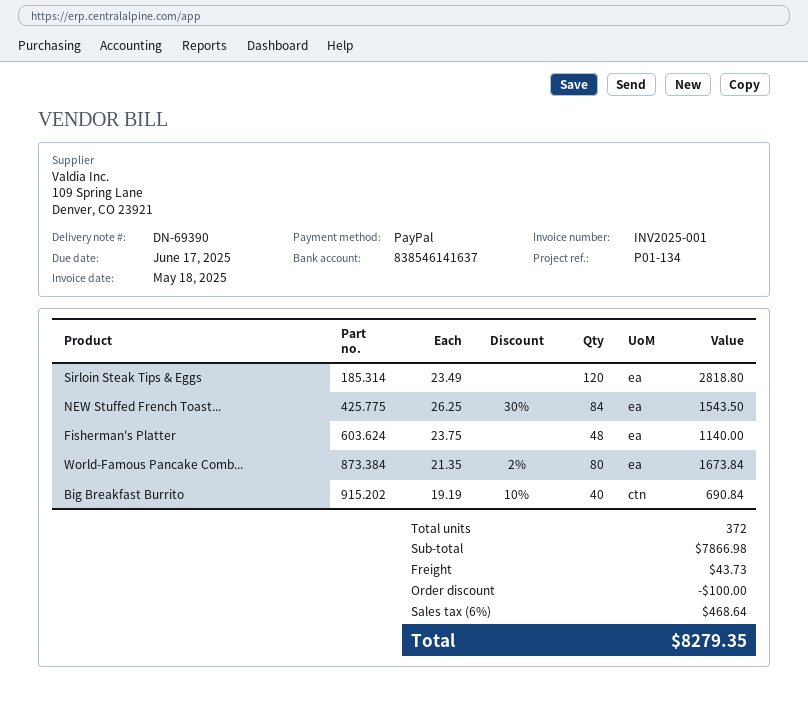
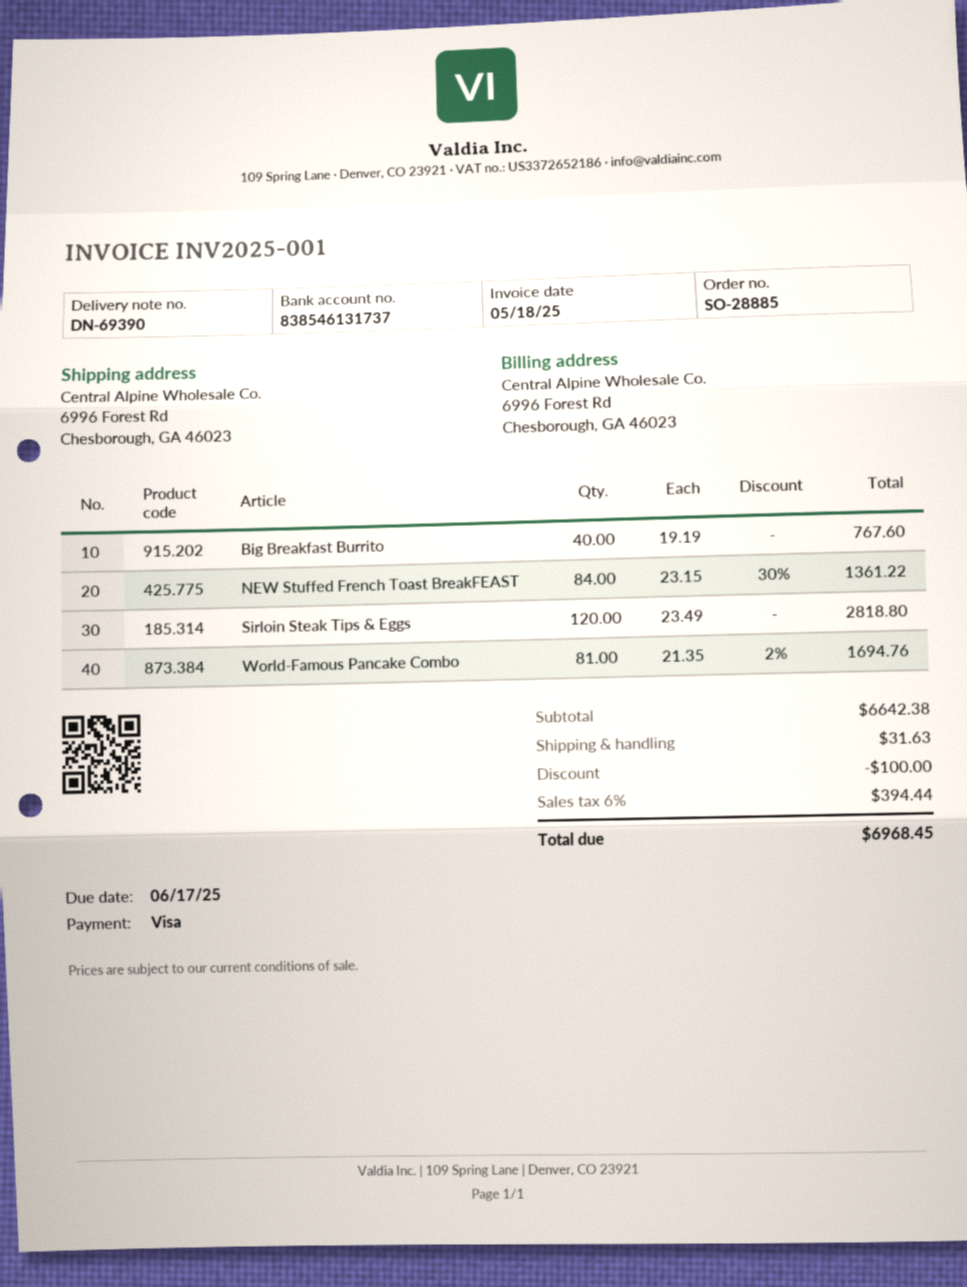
payment method: PayPal -> Visa
bank account: 838546141637 -> 838546131737
NEW Stuffed French Toast...: 84 x 26.25 - 30% = 1543.50 -> 84 x 23.15 - 30% = 1361.22
Fisherman's Platter: 48 x 23.75 = 1140.00 -> none
World-Famous Pancake Comb...: 80 x 21.35 - 2% = 1673.84 -> 81 x 21.35 - 2% = 1694.76
Big Breakfast Burrito: 40 x 19.19 - 10% = 690.84 -> 40 x 19.19 = 767.60
subtotal: 7866.98 -> 6642.38
shipping: 43.73 -> 31.63
tax: 6% = 468.64 -> 6% = 394.44
total: 8279.35 -> 6968.45

